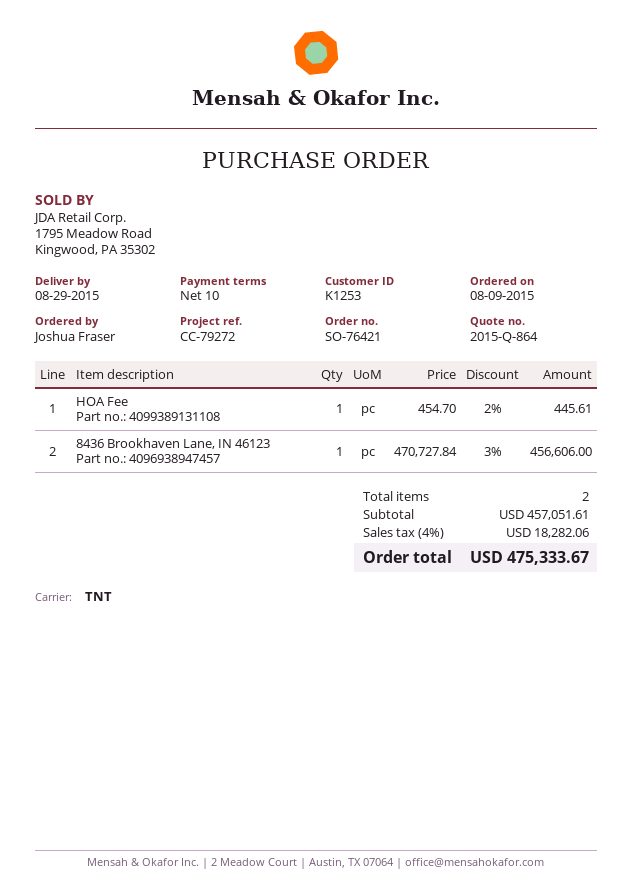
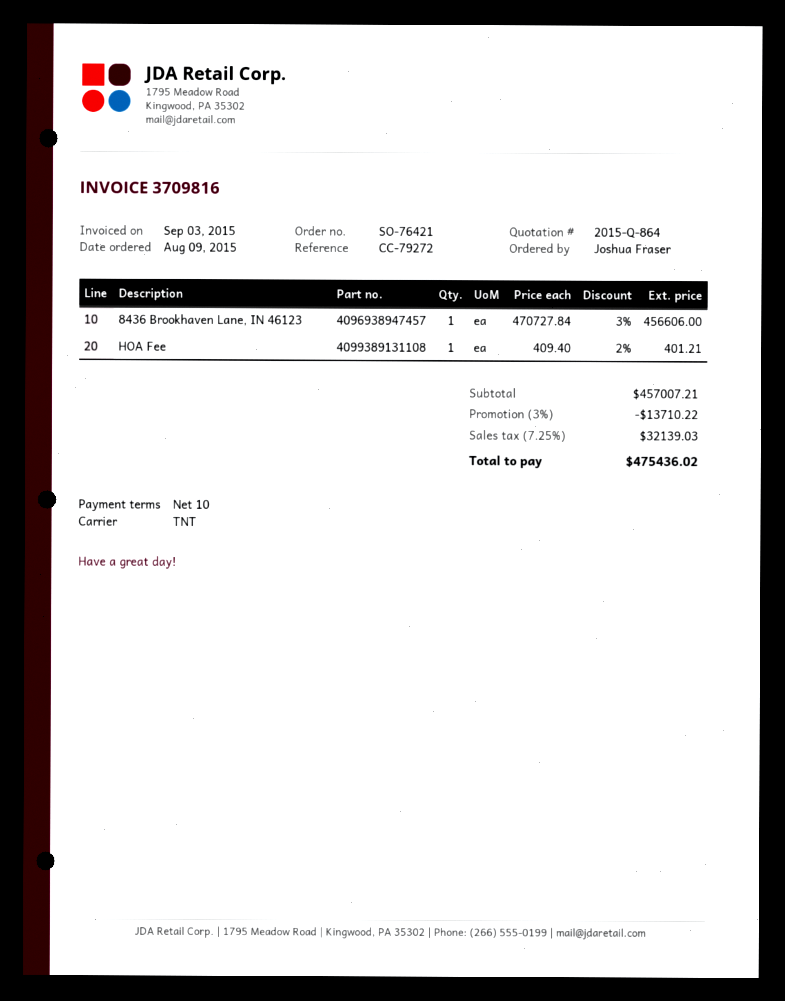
HOA Fee: 1 x 454.70 - 2% = 445.61 -> 1 x 409.40 - 2% = 401.21
subtotal: 457051.61 -> 457007.21
discount: none -> 3% = 13710.22
tax: 4% = 18282.06 -> 7.25% = 32139.03
total: 475333.67 -> 475436.02

